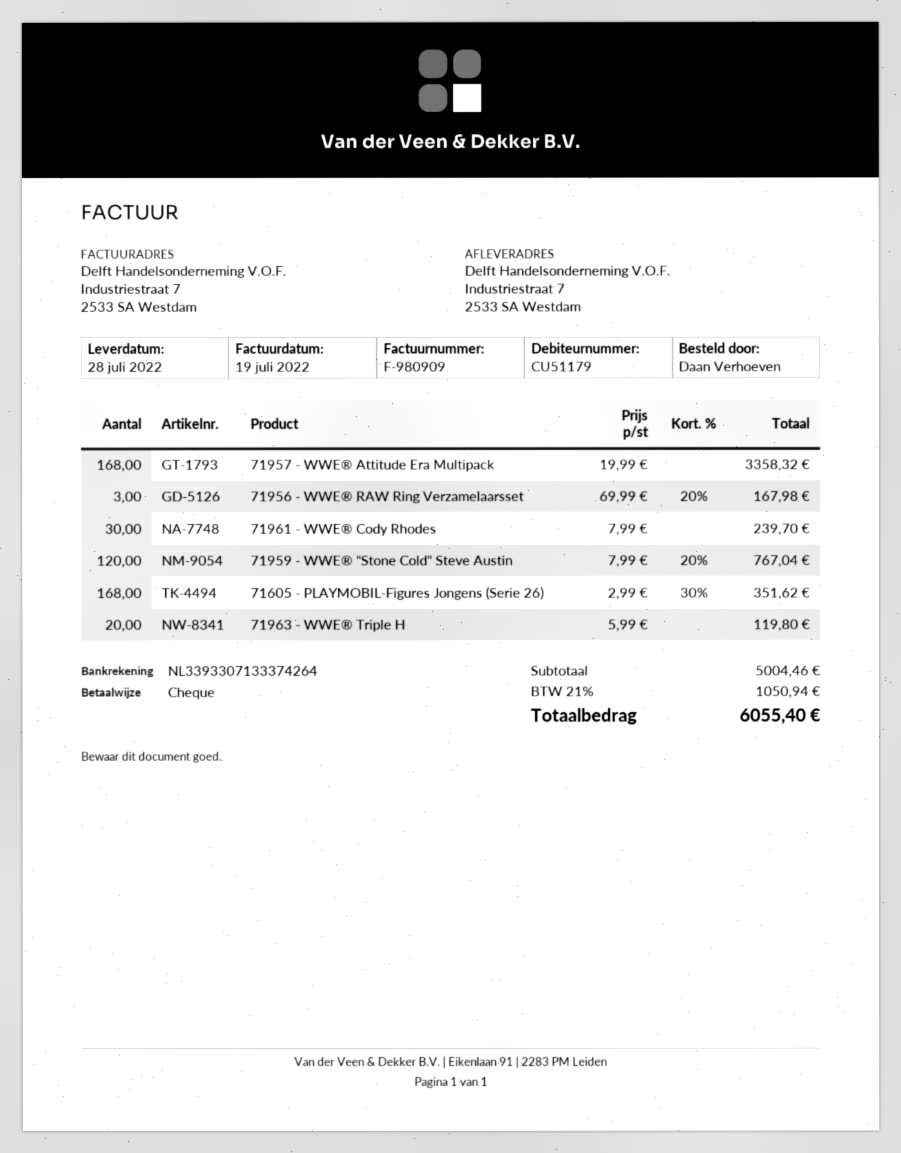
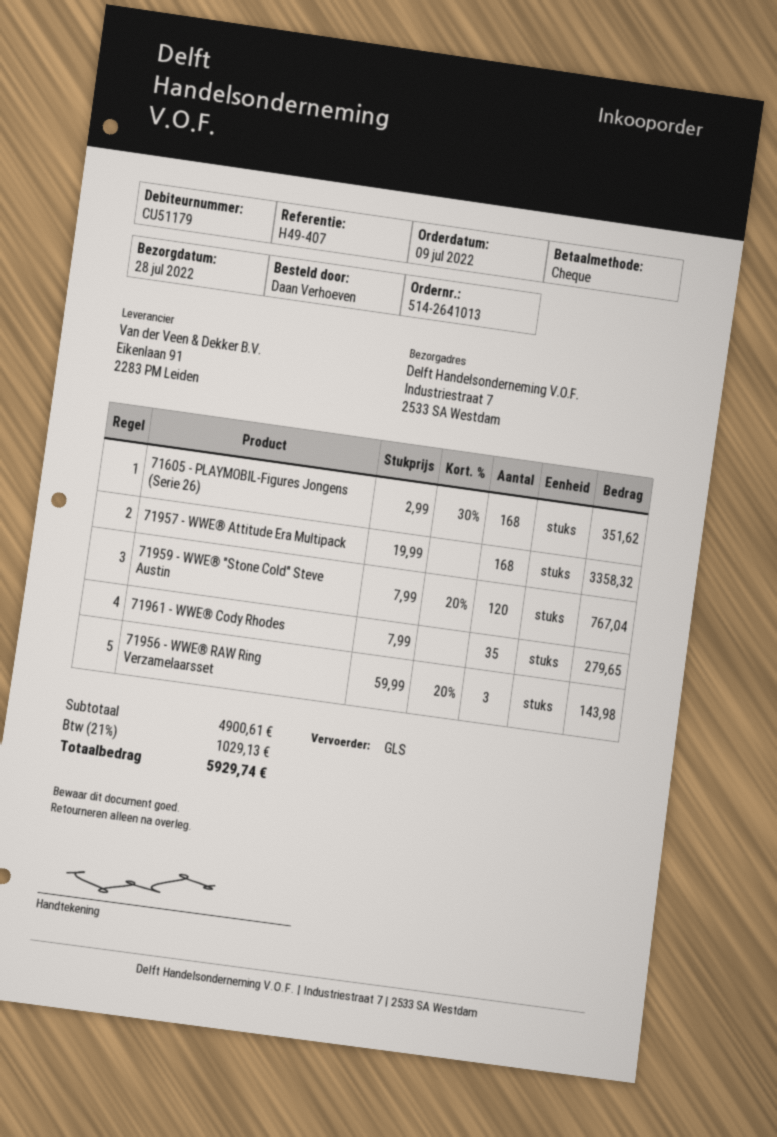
71956 - WWE® RAW Ring Verzamelaarsset: 3 x 69.99 - 20% = 167.98 -> 3 x 59.99 - 20% = 143.98
71961 - WWE® Cody Rhodes: 30 x 7.99 = 239.70 -> 35 x 7.99 = 279.65
71963 - WWE® Triple H: 20 x 5.99 = 119.80 -> none
subtotal: 5004.46 -> 4900.61
tax: 21% = 1050.94 -> 21% = 1029.13
total: 6055.40 -> 5929.74

